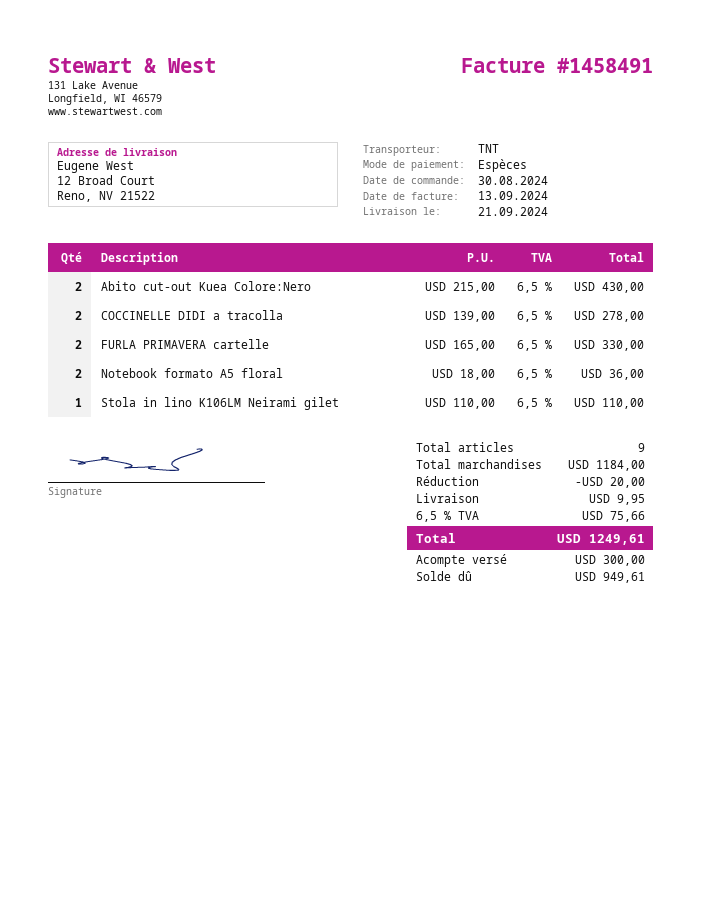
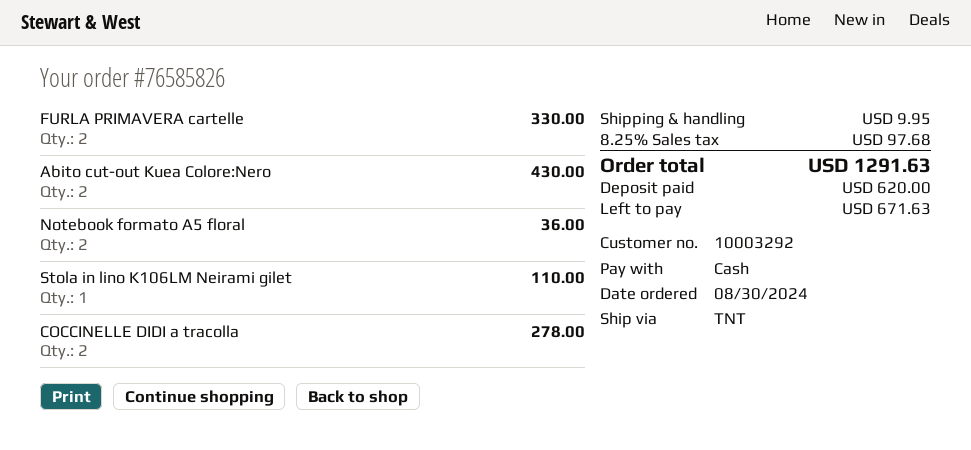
discount: 20.00 -> none
tax: 6.5% = 75.66 -> 8.25% = 97.68
total: 1249.61 -> 1291.63
deposit: 300.00 -> 620.00
balance: 949.61 -> 671.63

